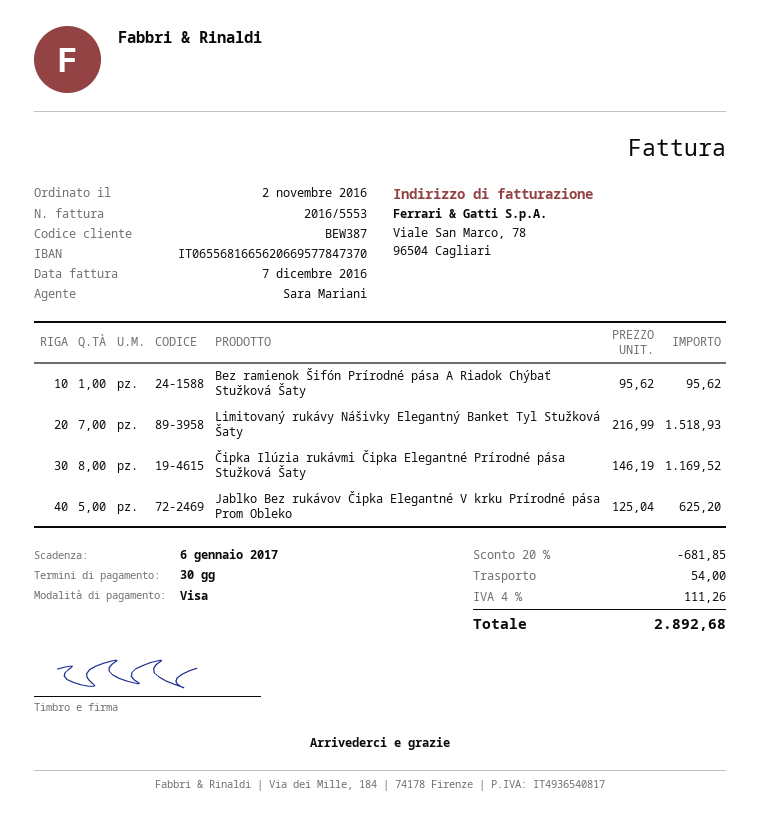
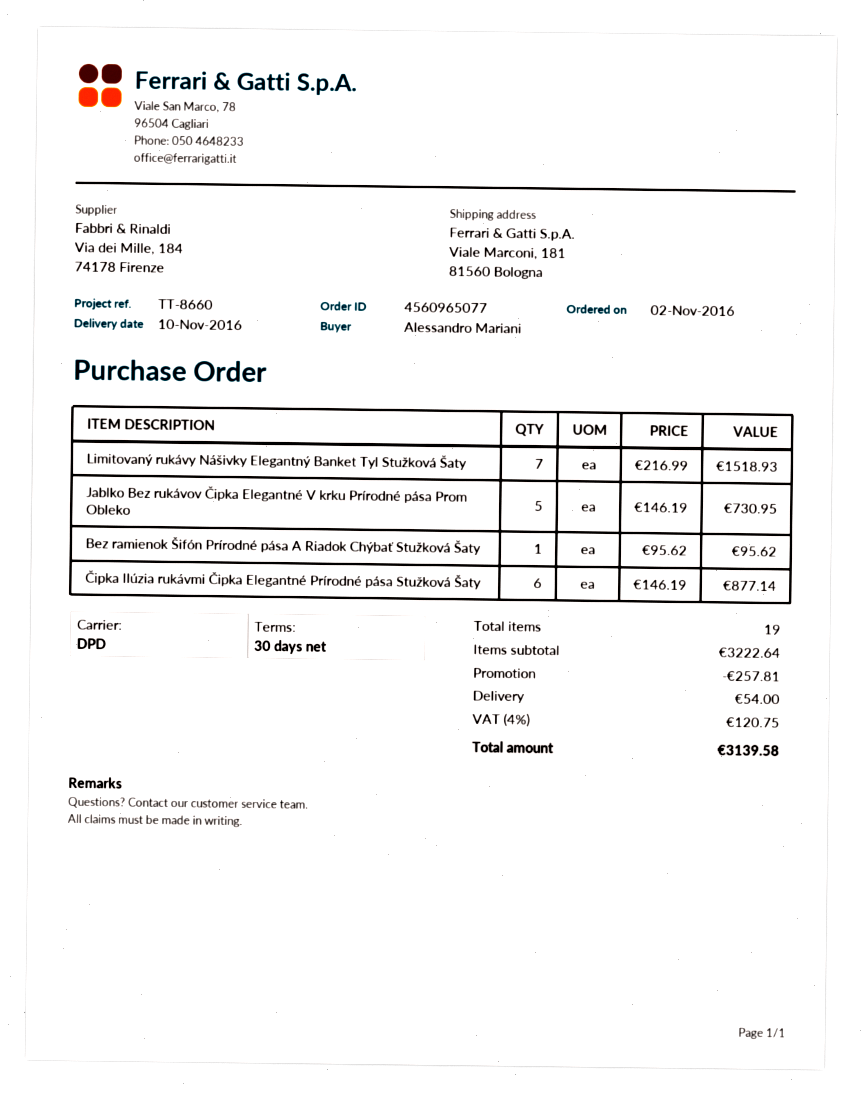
Čipka Ilúzia rukávmi Čipka Elegantné Prírodné pása Stužková Šaty: 8 x 146.19 = 1169.52 -> 6 x 146.19 = 877.14
Jablko Bez rukávov Čipka Elegantné V krku Prírodné pása Prom Obleko: 5 x 125.04 = 625.20 -> 5 x 146.19 = 730.95
discount: 681.85 -> 257.81
tax: 4% = 111.26 -> 4% = 120.75
total: 2892.68 -> 3139.58

